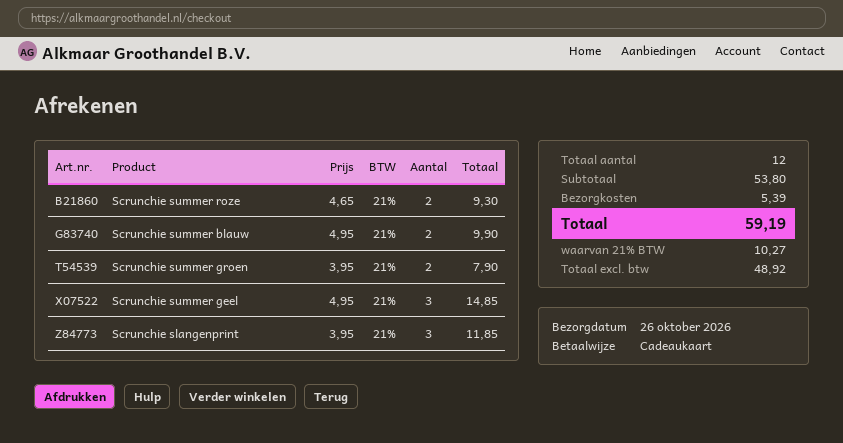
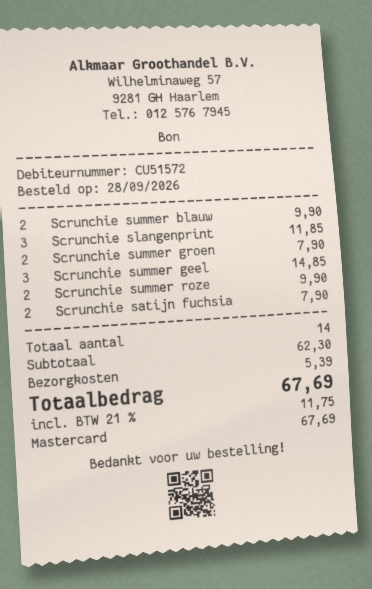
payment method: gift card -> Mastercard
Scrunchie summer roze: 2 for 9.30 -> 2 for 9.90
Scrunchie satijn fuchsia: none -> 2 for 7.90
total quantity: 12 -> 14
subtotal: 53.80 -> 62.30
tax: 21% = 10.27 -> 21% = 11.75
total: 59.19 -> 67.69

